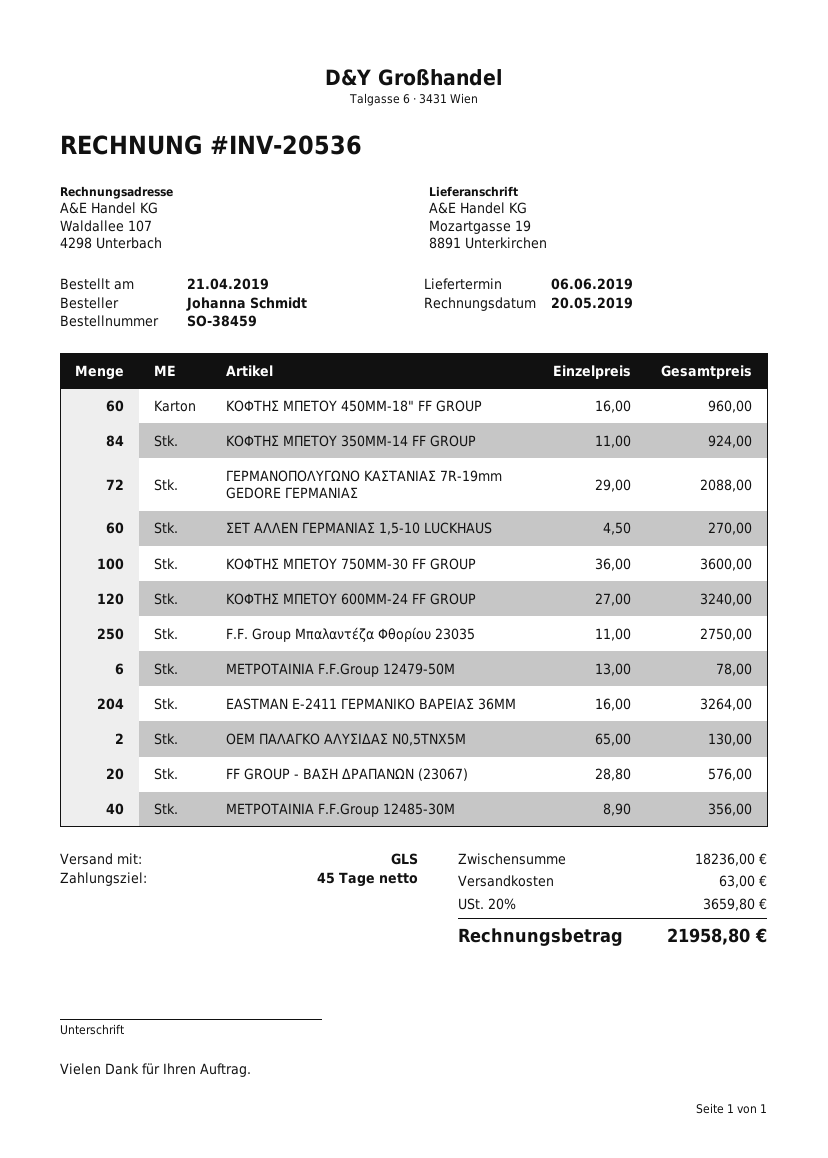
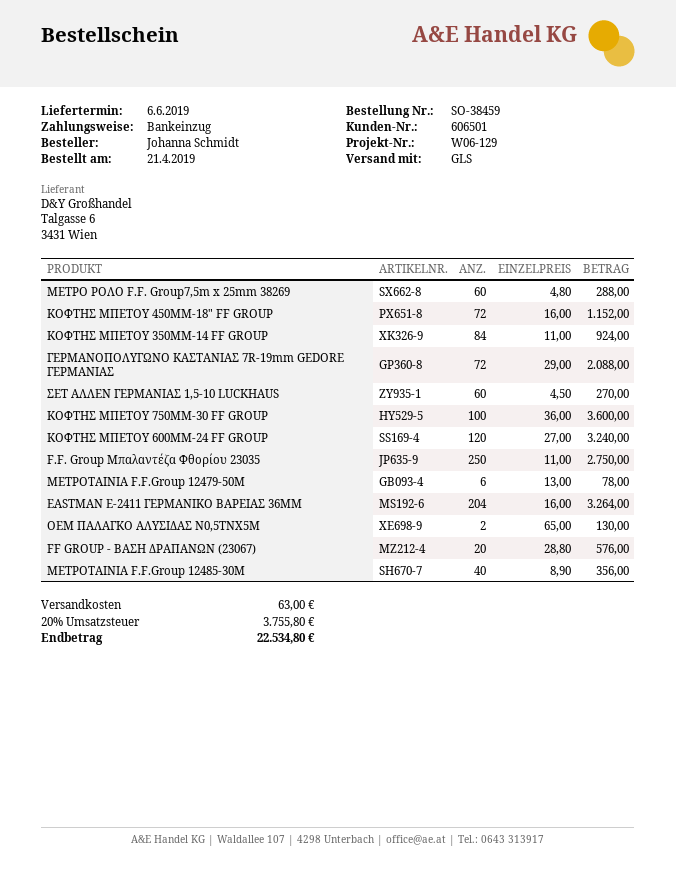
ΚΟΦΤΗΣ ΜΠΕΤΟΥ 450ΜΜ-18" FF GROUP: 60 x 16.00 = 960.00 -> 72 x 16.00 = 1152.00
ΜΕΤΡΟ ΡΟΛΟ F.F. Group7,5m x 25mm 38269: none -> 60 x 4.80 = 288.00
tax: 20% = 3659.80 -> 20% = 3755.80
total: 21958.80 -> 22534.80

